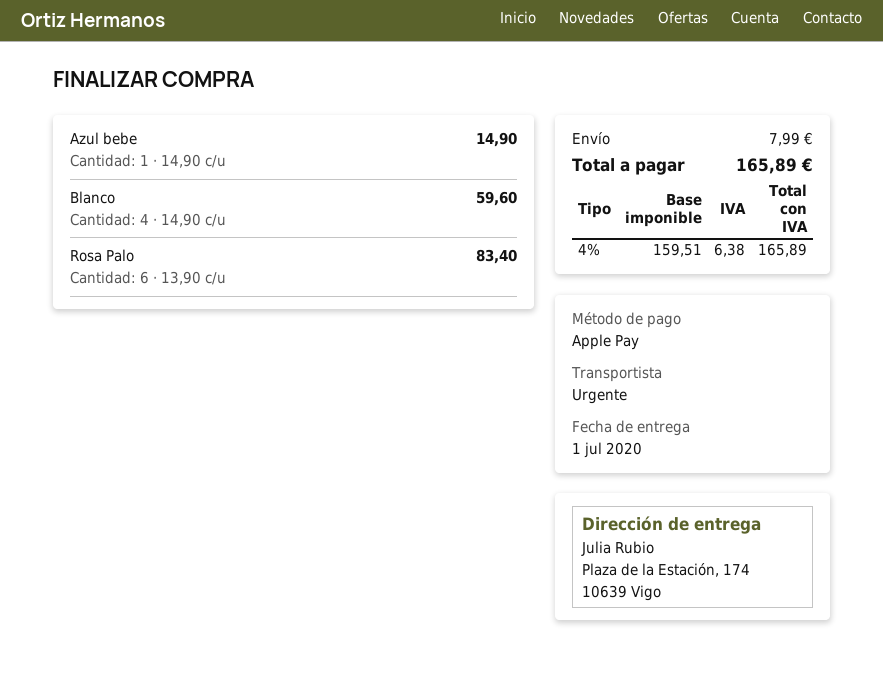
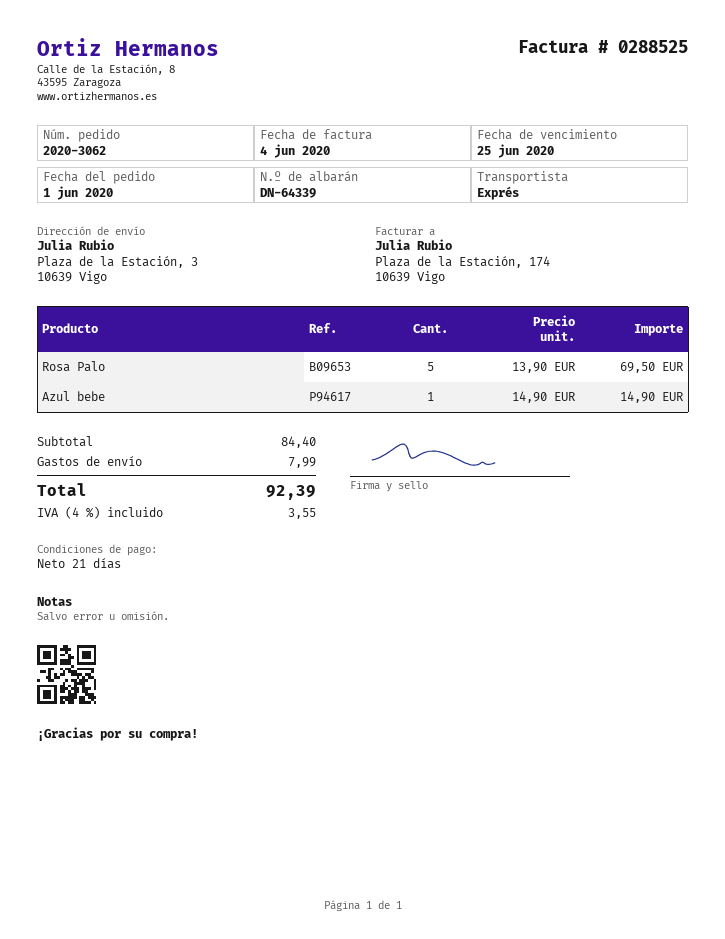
ship to: Plaza de la Estación, 174, 10639 Vigo -> Plaza de la Estación, 3, 10639 Vigo
Blanco: 4 x 14.90 = 59.60 -> none
Rosa Palo: 6 x 13.90 = 83.40 -> 5 x 13.90 = 69.50
tax: 4% = 6.38 -> 4% = 3.55
total: 165.89 -> 92.39

